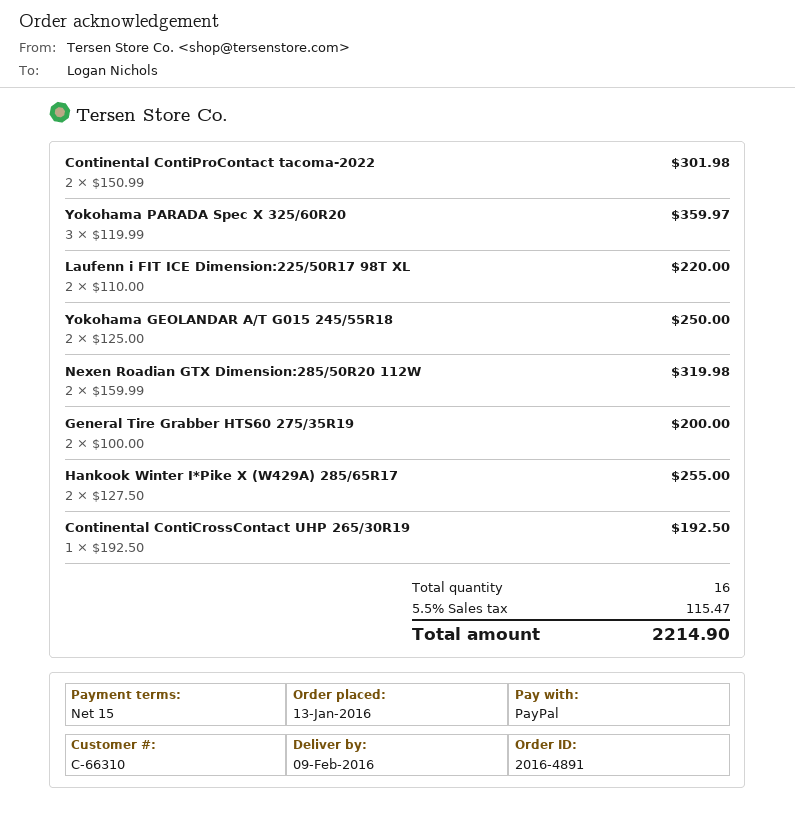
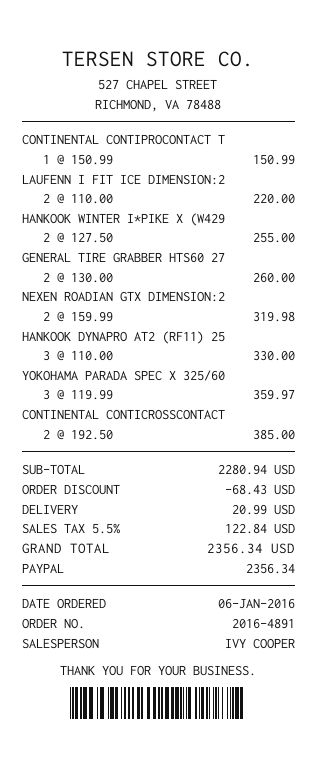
order date: 2016-01-13 -> 2016-01-06
Continental ContiProContact tacoma-2022: 2 x 150.99 = 301.98 -> 1 x 150.99 = 150.99
Yokohama GEOLANDAR A/T G015 245/55R18: 2 x 125.00 = 250.00 -> none
General Tire Grabber HTS60 275/35R19: 2 x 100.00 = 200.00 -> 2 x 130.00 = 260.00
Continental ContiCrossContact UHP 265/30R19: 1 x 192.50 = 192.50 -> 2 x 192.50 = 385.00
HANKOOK DYNAPRO AT2 (RF11) 25: none -> 3 x 110.00 = 330.00
discount: none -> 68.43
shipping: none -> 20.99
tax: 5.5% = 115.47 -> 5.5% = 122.84
total: 2214.90 -> 2356.34

